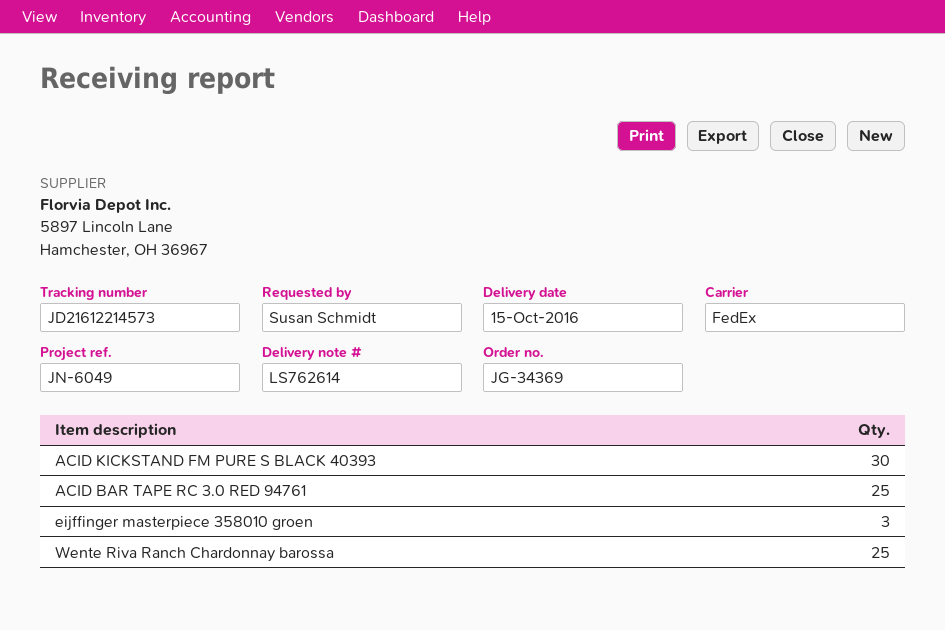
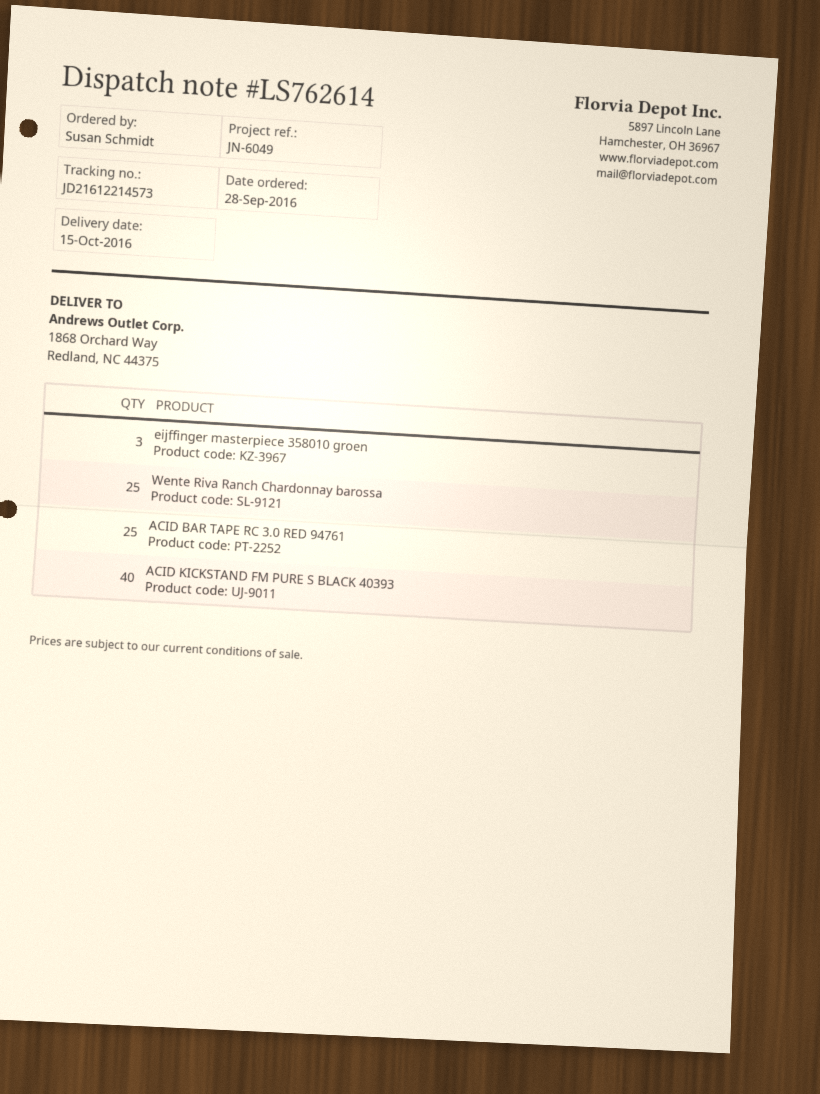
ACID KICKSTAND FM PURE S BLACK 40393: 30 -> 40

